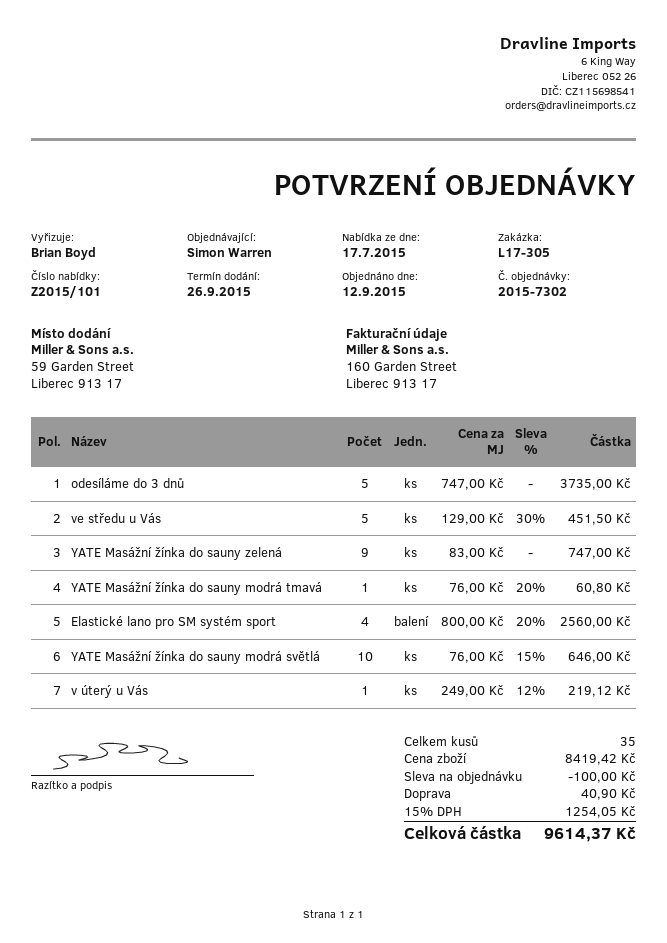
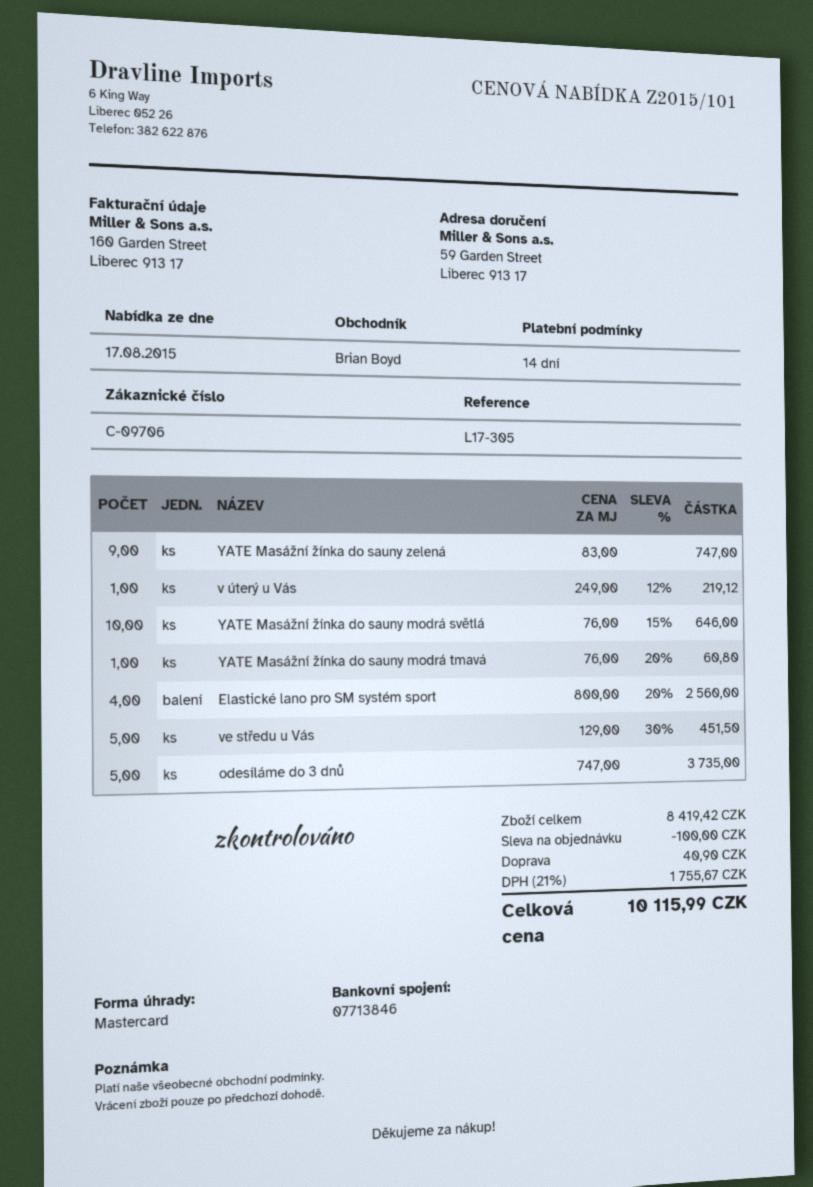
quote date: 2015-07-17 -> 2015-08-17
tax: 15% = 1254.05 -> 21% = 1755.67
total: 9614.37 -> 10115.99

